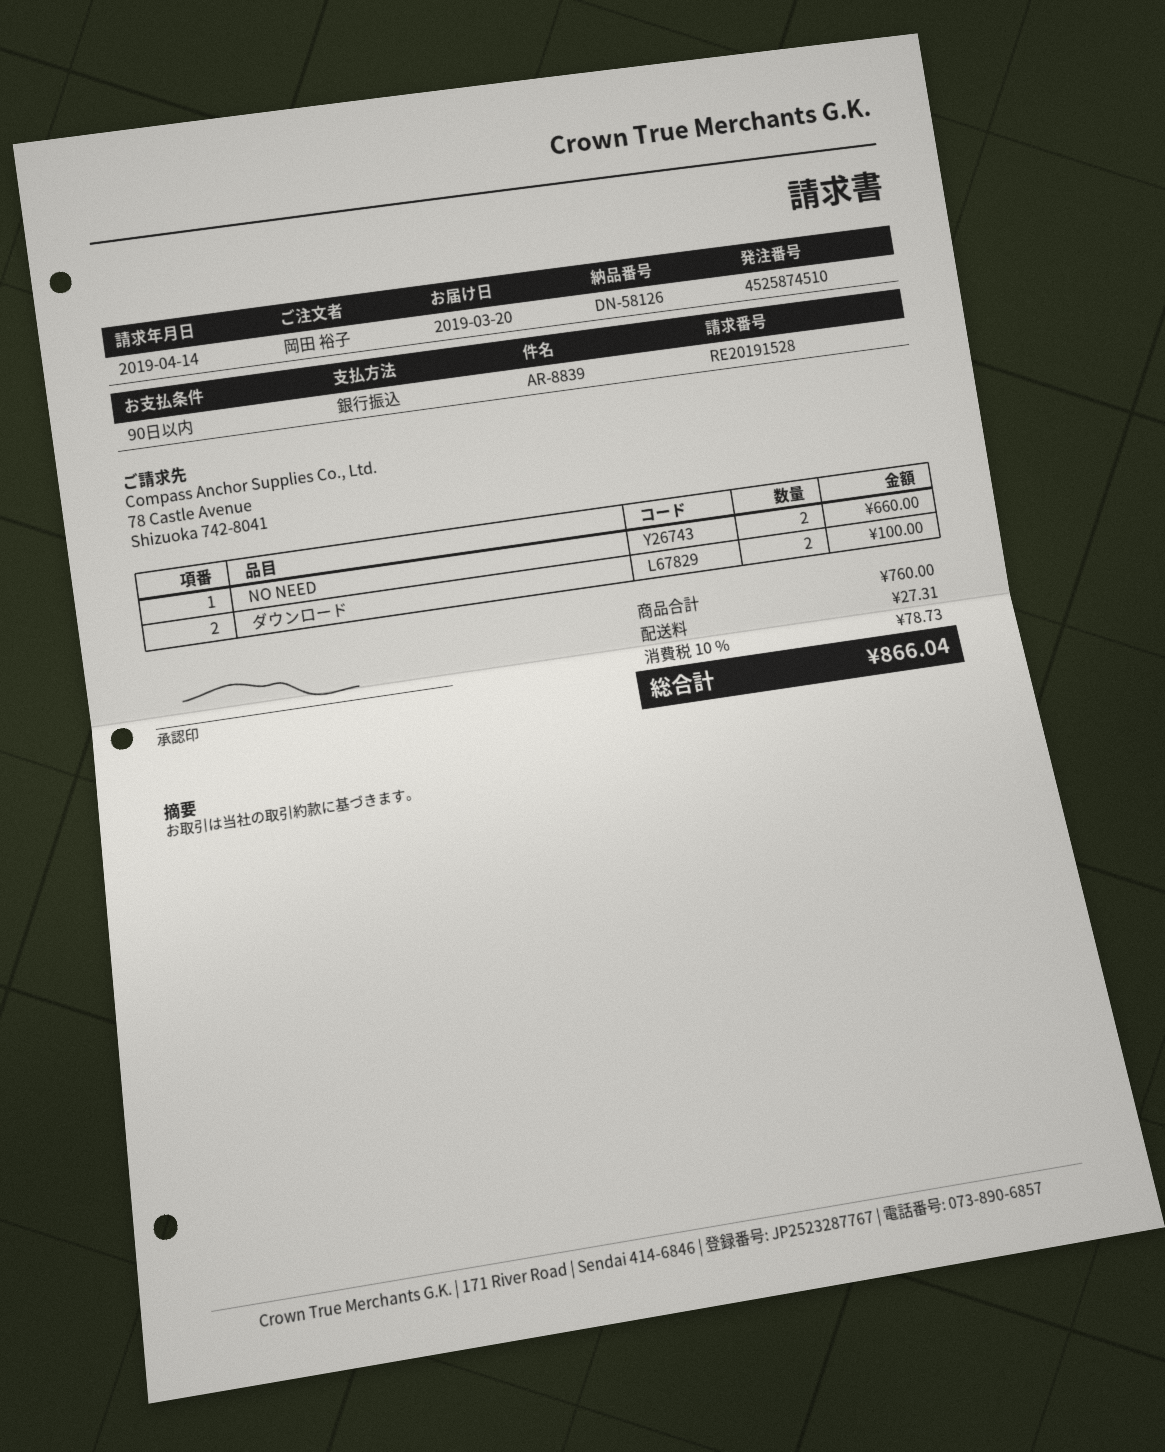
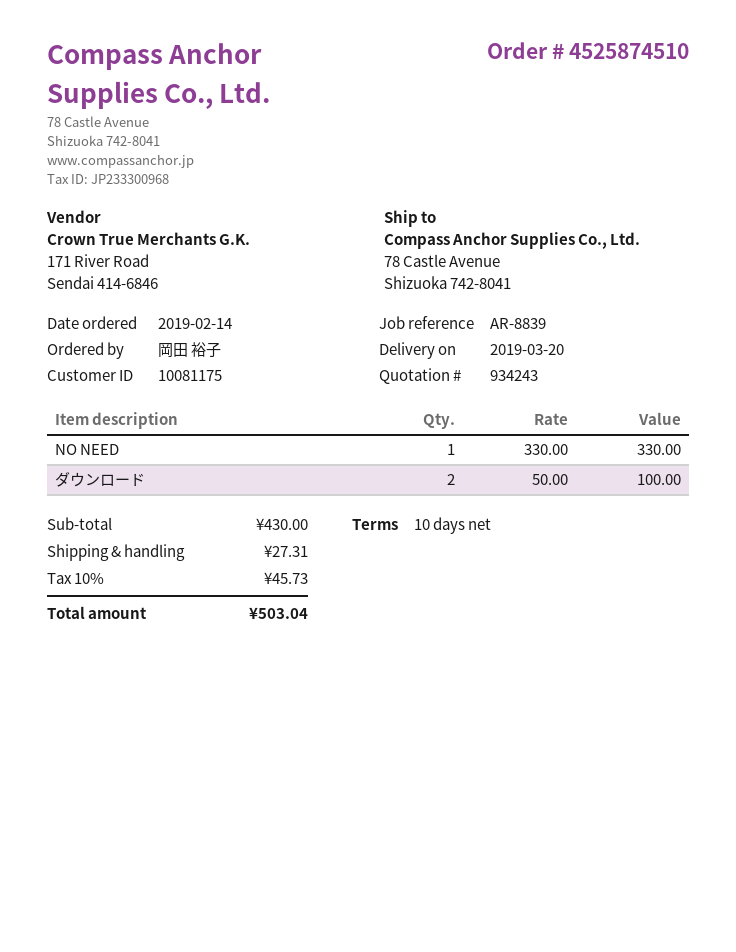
payment terms: 90 days -> 10 days
NO NEED: 2 for 660.00 -> 1 for 330.00
subtotal: 760.00 -> 430.00
tax: 10% = 78.73 -> 10% = 45.73
total: 866.04 -> 503.04

